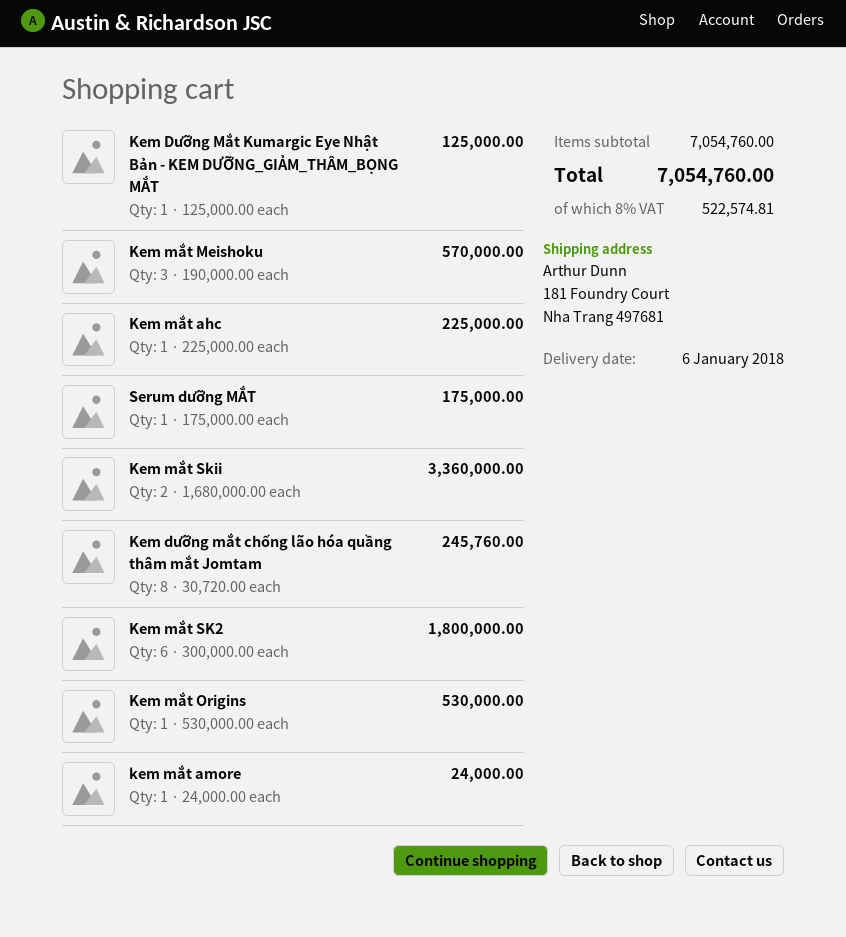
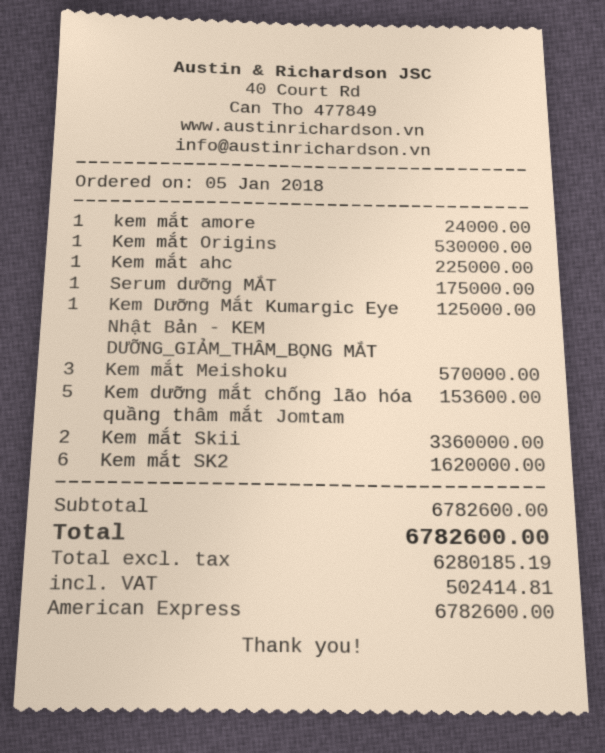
Kem dưỡng mắt chống lão hóa quầng thâm mắt Jomtam: 8 for 245760.00 -> 5 for 153600.00
Kem mắt SK2: 6 for 1800000.00 -> 6 for 1620000.00
subtotal: 7054760.00 -> 6782600.00
tax: 522574.81 -> 502414.81
total: 7054760.00 -> 6782600.00

